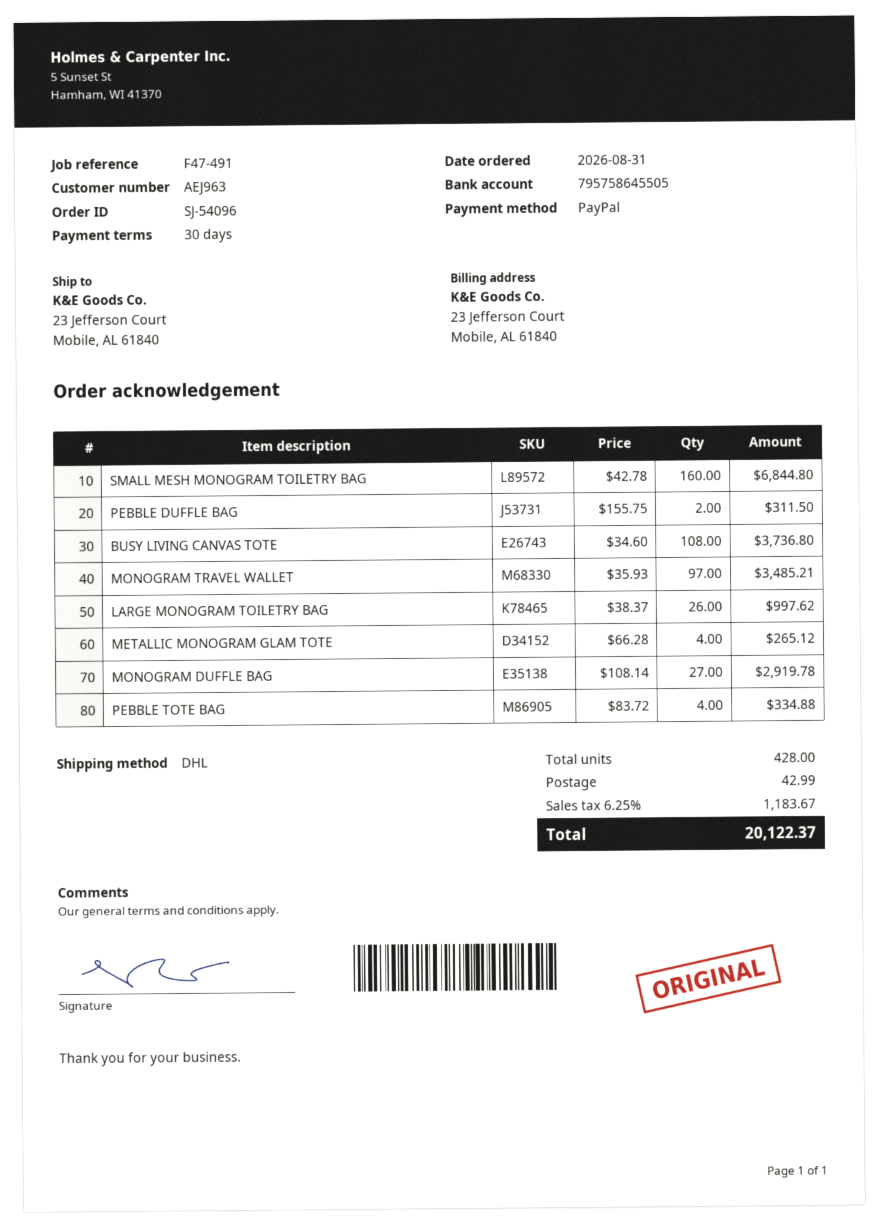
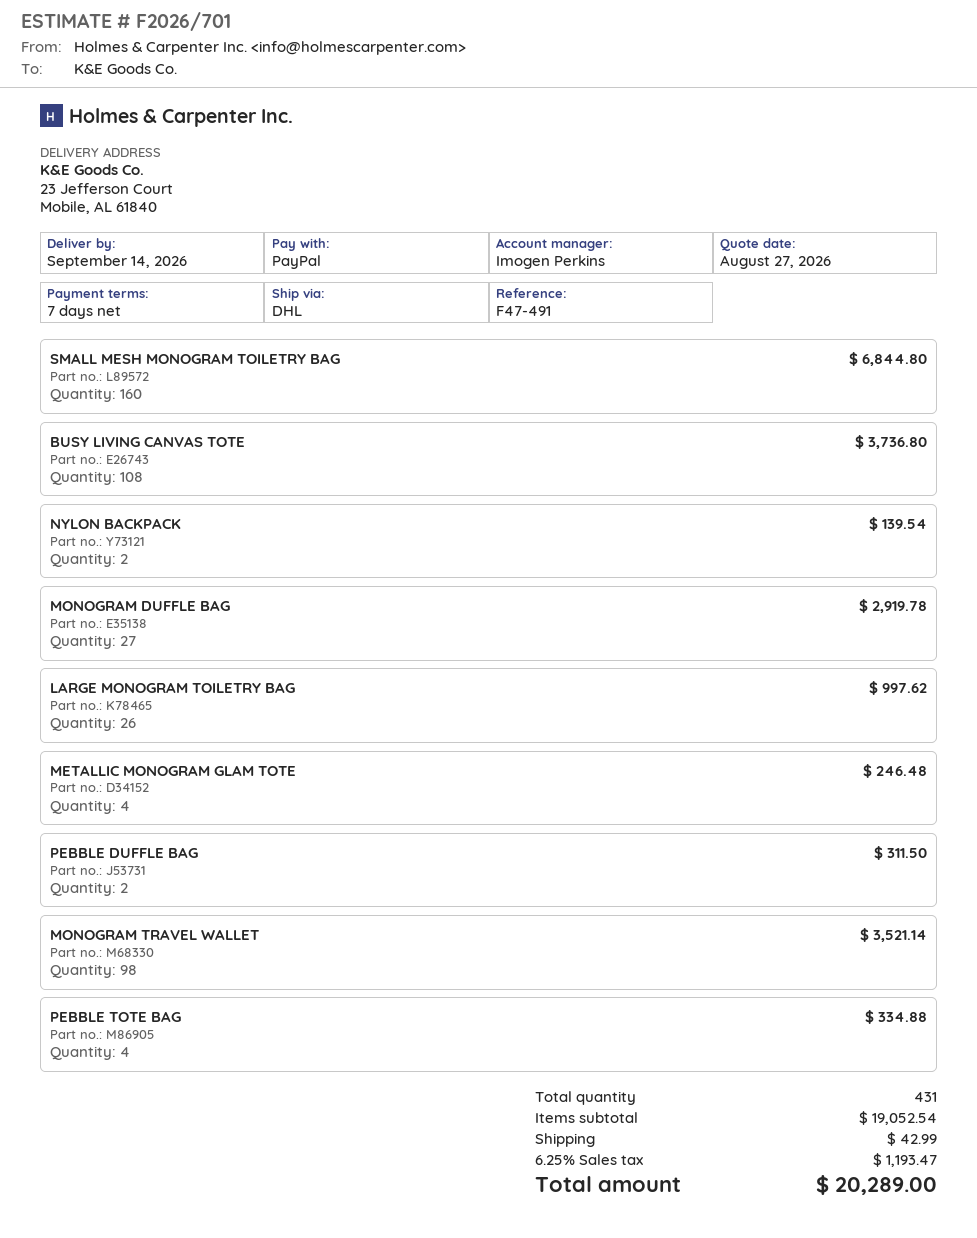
payment terms: 30 days -> 7 days
MONOGRAM TRAVEL WALLET: 97 for 3485.21 -> 98 for 3521.14
METALLIC MONOGRAM GLAM TOTE: 4 for 265.12 -> 4 for 246.48
NYLON BACKPACK: none -> 2 for 139.54
total quantity: 428 -> 431
tax: 6.25% = 1183.67 -> 6.25% = 1193.47
total: 20122.37 -> 20289.00

